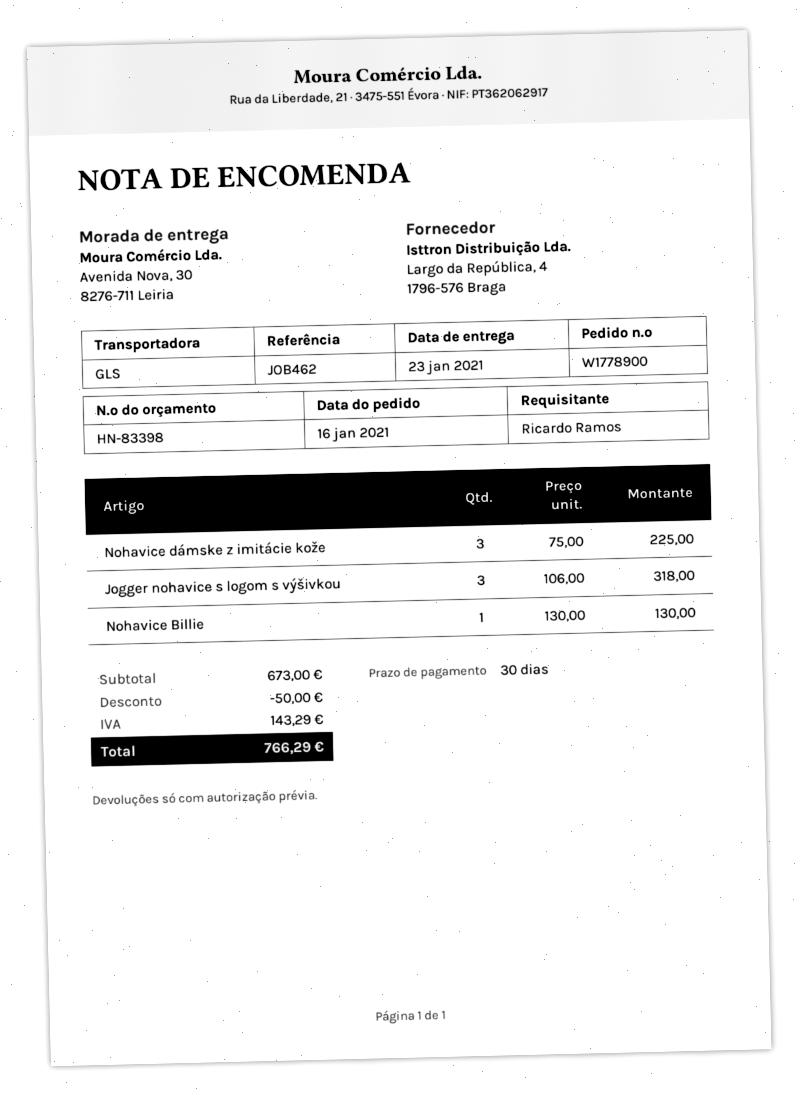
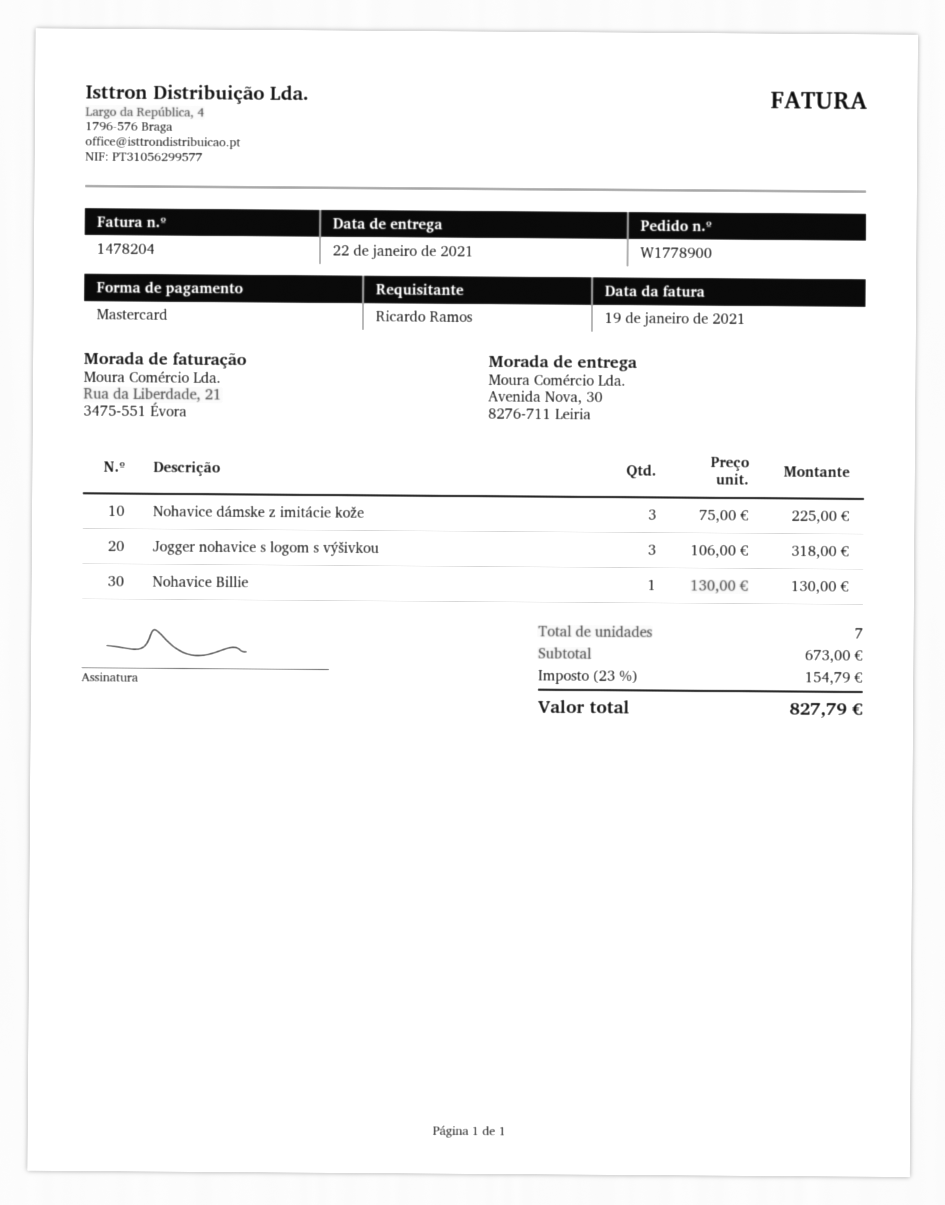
delivery date: 2021-01-23 -> 2021-01-22
discount: 50.00 -> none
tax: 143.29 -> 154.79
total: 766.29 -> 827.79

